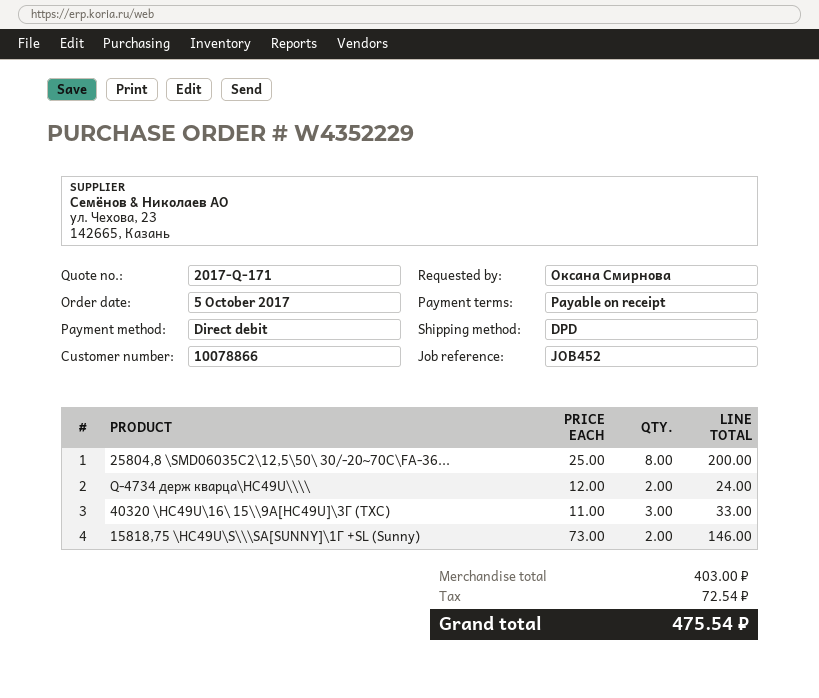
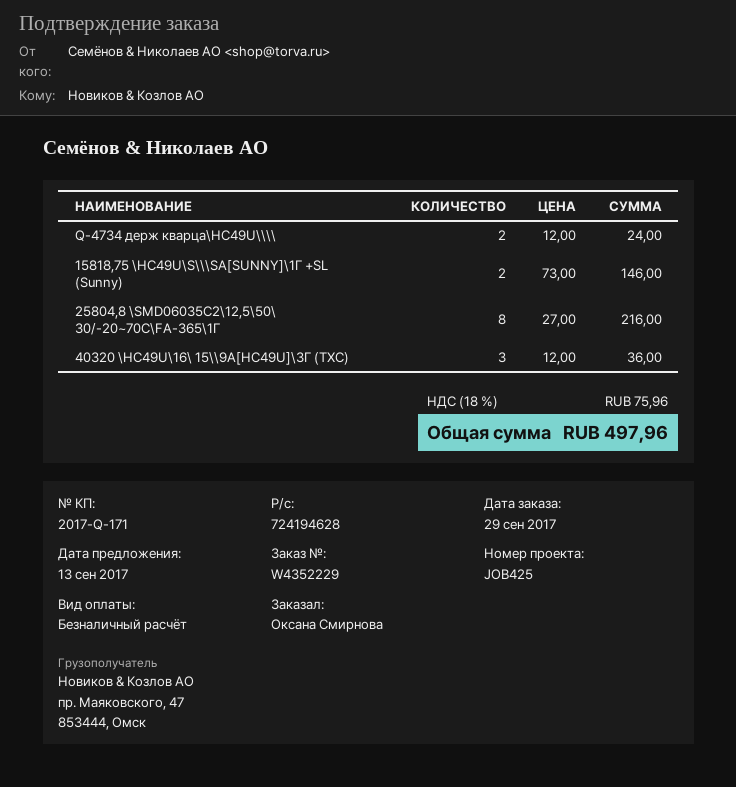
order date: 2017-10-05 -> 2017-09-29
reference: JOB452 -> JOB425
payment method: direct debit -> bank transfer
25804,8 \SMD06035C2\12,5\50\ 30/-20~70C\FA-36...: 8 x 25.00 = 200.00 -> 8 x 27.00 = 216.00
40320 \HC49U\16\ 15\\9A[HC49U]\3Г (TXC): 3 x 11.00 = 33.00 -> 3 x 12.00 = 36.00
tax: 72.54 -> 75.96
total: 475.54 -> 497.96

